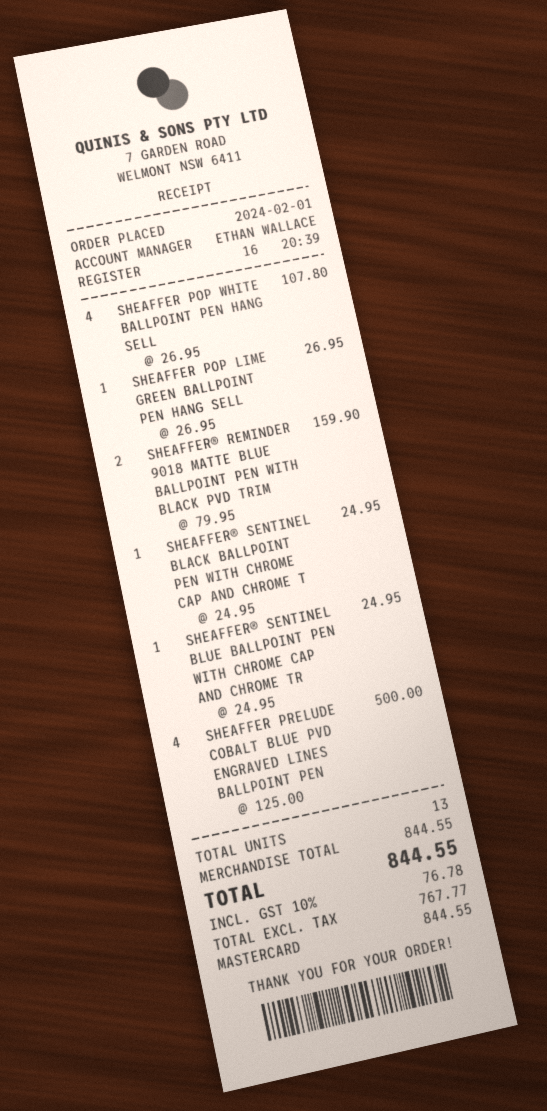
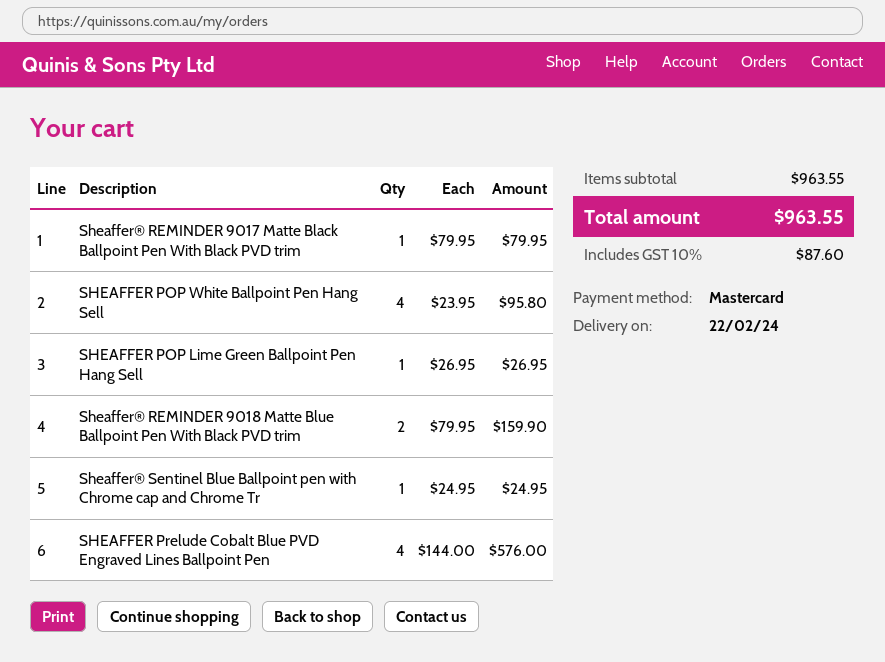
SHEAFFER POP WHITE BALLPOINT PEN HANG SELL: 4 x 26.95 = 107.80 -> 4 x 23.95 = 95.80
SHEAFFER® SENTINEL BLACK BALLPOINT PEN WITH CHROME CAP AND CHROME T: 1 x 24.95 = 24.95 -> none
SHEAFFER PRELUDE COBALT BLUE PVD ENGRAVED LINES BALLPOINT PEN: 4 x 125.00 = 500.00 -> 4 x 144.00 = 576.00
Sheaffer® REMINDER 9017 Matte Black Ballpoint Pen With Black PVD trim: none -> 1 x 79.95 = 79.95
subtotal: 844.55 -> 963.55
tax: 10% = 76.78 -> 10% = 87.60
total: 844.55 -> 963.55

